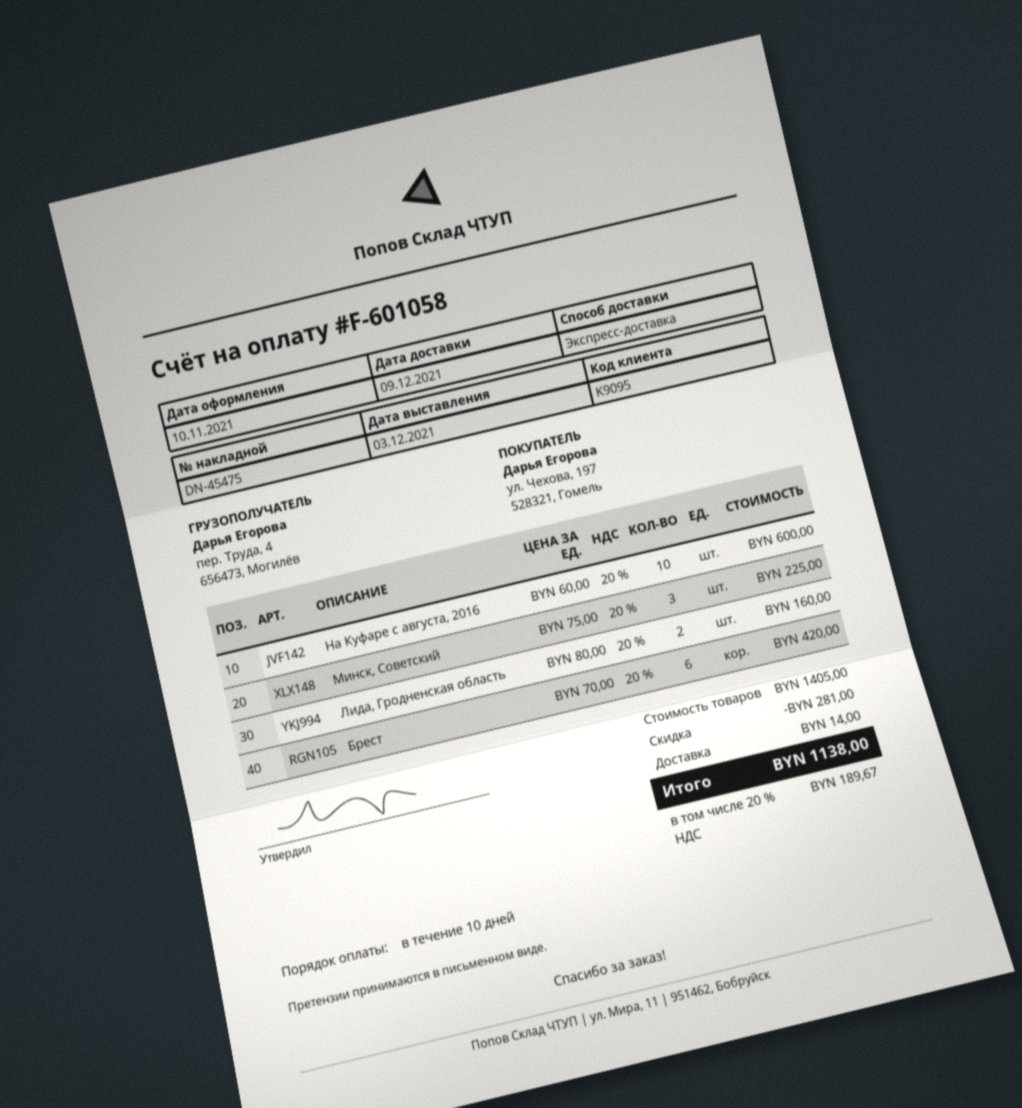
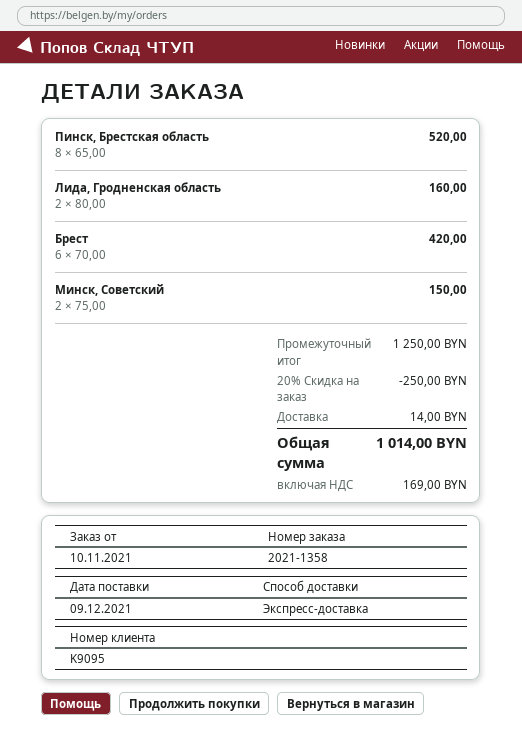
На Куфаре с августа, 2016: 10 x 60.00 = 600.00 -> none
Минск, Советский: 3 x 75.00 = 225.00 -> 2 x 75.00 = 150.00
Пинск, Брестская область: none -> 8 x 65.00 = 520.00
subtotal: 1405.00 -> 1250.00
discount: 281.00 -> 250.00
tax: 189.67 -> 169.00
total: 1138.00 -> 1014.00

